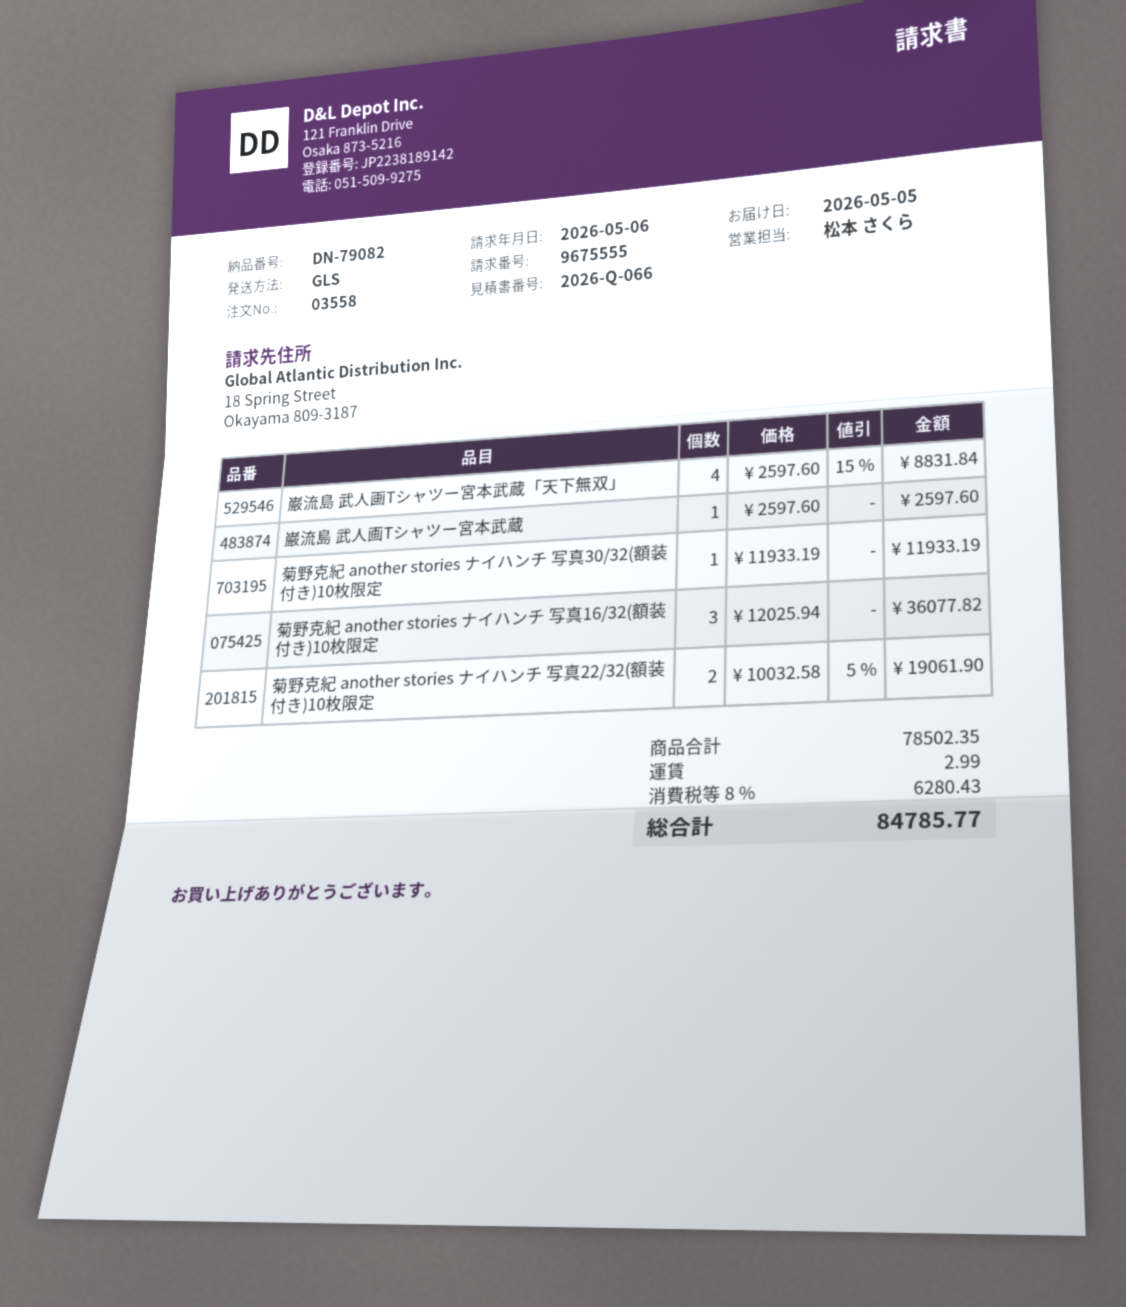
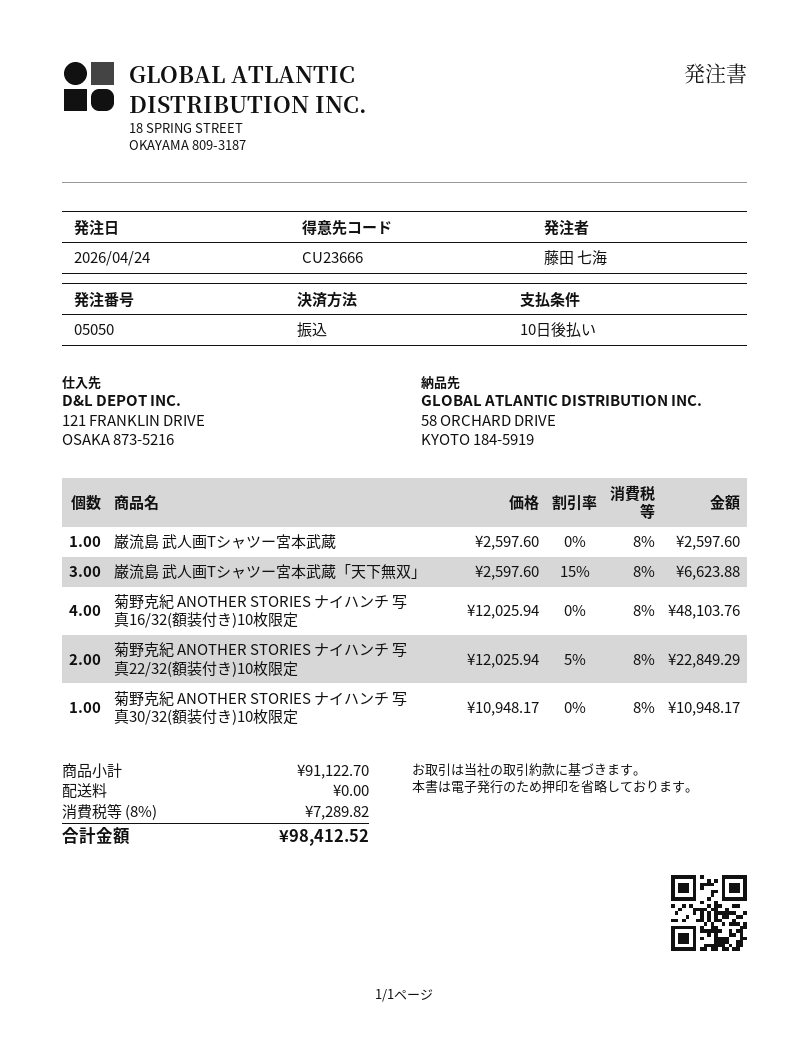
order number: 03558 -> 05050
巌流島 武人画Tシャツー宮本武蔵「天下無双」: 4 x 2597.60 - 15% = 8831.84 -> 3 x 2597.60 - 15% = 6623.88
菊野克紀 another stories ナイハンチ 写真30/32(額装付き)10枚限定: 1 x 11933.19 = 11933.19 -> 1 x 10948.17 = 10948.17
菊野克紀 another stories ナイハンチ 写真16/32(額装付き)10枚限定: 3 x 12025.94 = 36077.82 -> 4 x 12025.94 = 48103.76
菊野克紀 another stories ナイハンチ 写真22/32(額装付き)10枚限定: 2 x 10032.58 - 5% = 19061.90 -> 2 x 12025.94 - 5% = 22849.29
subtotal: 78502.35 -> 91122.70
shipping: 2.99 -> 0.00
tax: 8% = 6280.43 -> 8% = 7289.82
total: 84785.77 -> 98412.52

